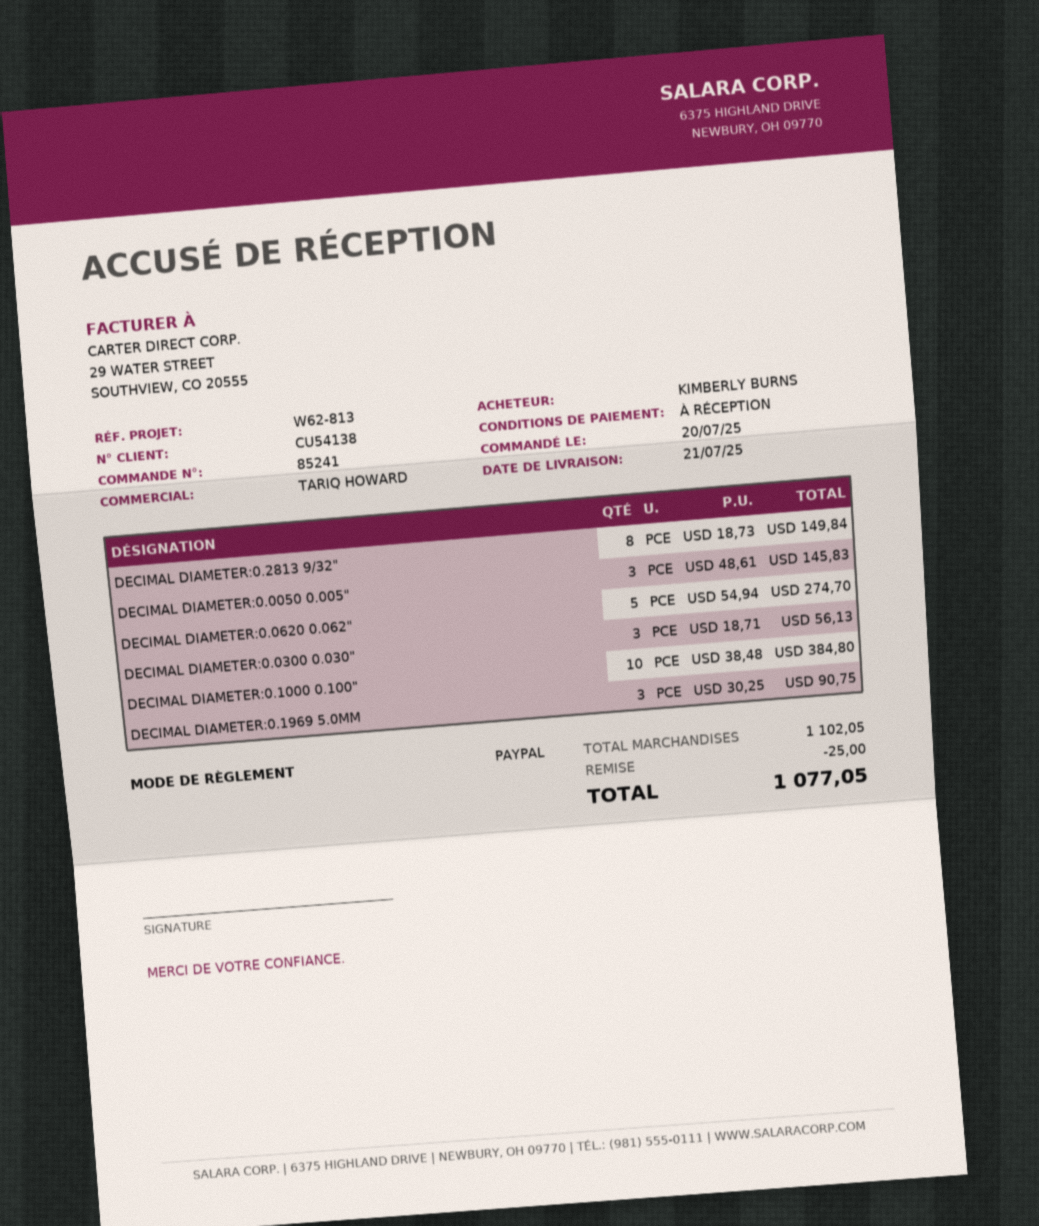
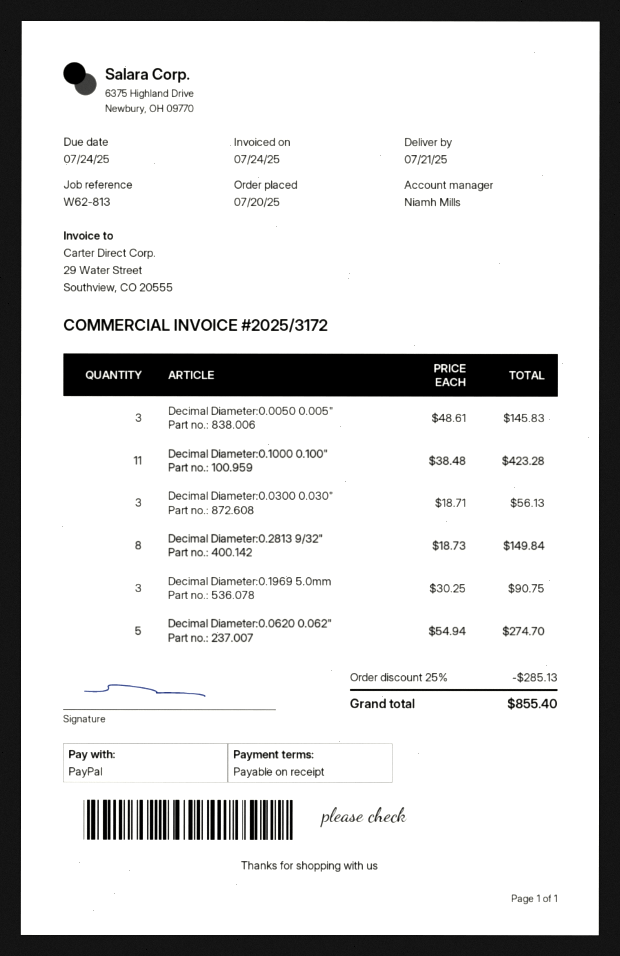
sales rep: TARIQ HOWARD -> Niamh Mills
DECIMAL DIAMETER:0.1000 0.100": 10 x 38.48 = 384.80 -> 11 x 38.48 = 423.28
discount: 25.00 -> 285.13
total: 1077.05 -> 855.40

